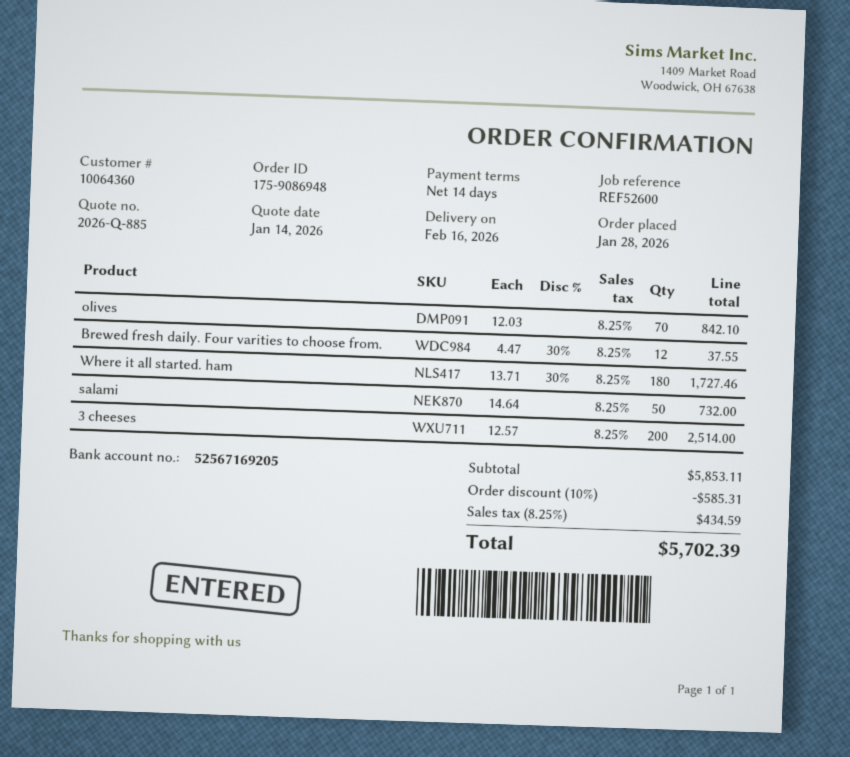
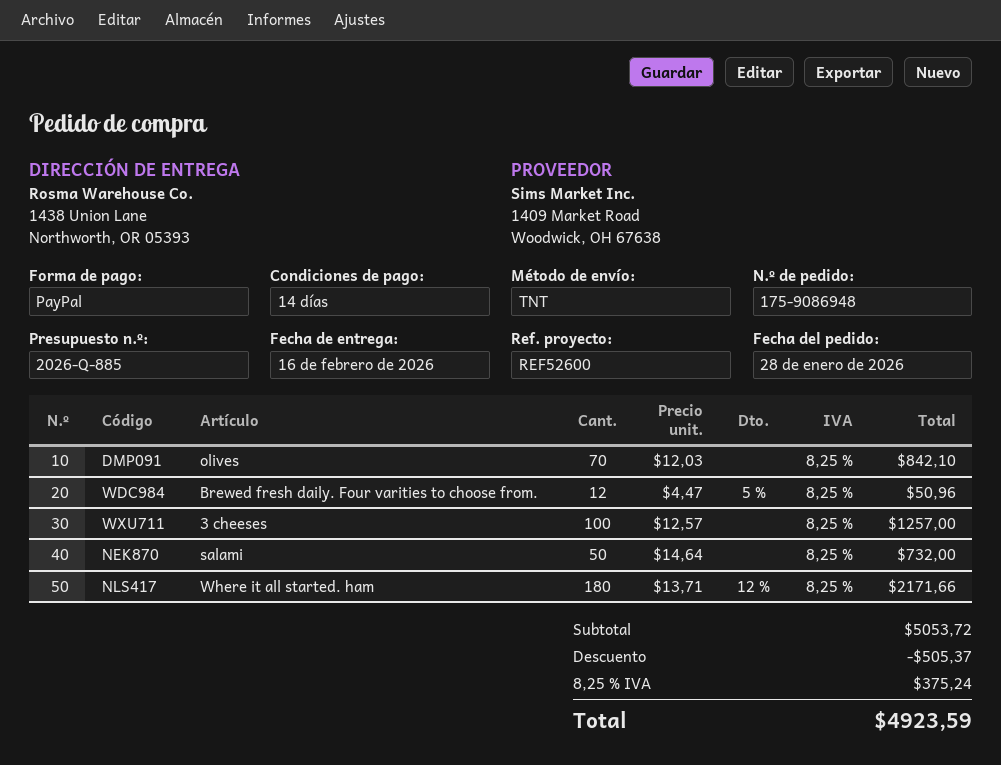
Brewed fresh daily. Four varities to choose from.: 12 x 4.47 - 30% = 37.55 -> 12 x 4.47 - 5% = 50.96
Where it all started. ham: 180 x 13.71 - 30% = 1727.46 -> 180 x 13.71 - 12% = 2171.66
3 cheeses: 200 x 12.57 = 2514.00 -> 100 x 12.57 = 1257.00
subtotal: 5853.11 -> 5053.72
discount: 585.31 -> 505.37
tax: 8.25% = 434.59 -> 8.25% = 375.24
total: 5702.39 -> 4923.59

